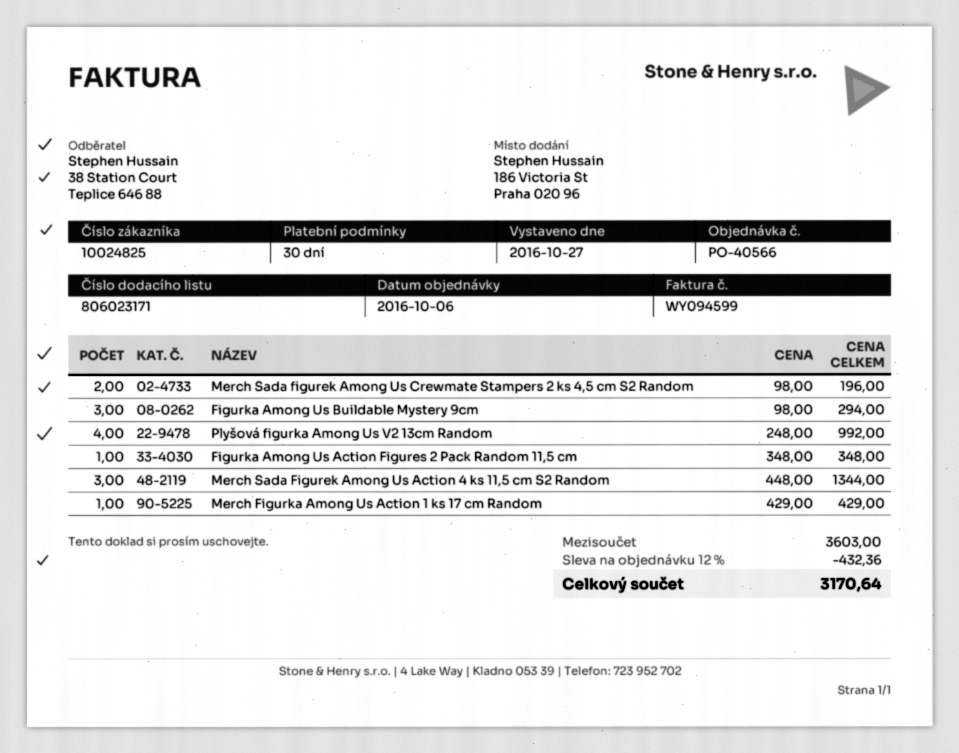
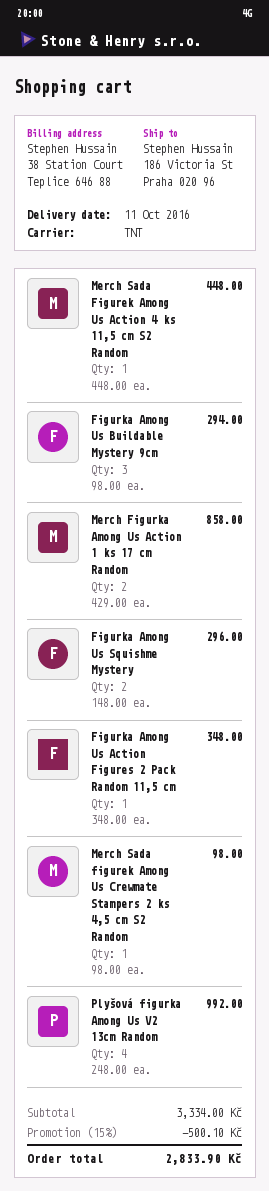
Merch Sada figurek Among Us Crewmate Stampers 2 ks 4,5 cm S2 Random: 2 x 98.00 = 196.00 -> 1 x 98.00 = 98.00
Merch Sada Figurek Among Us Action 4 ks 11,5 cm S2 Random: 3 x 448.00 = 1344.00 -> 1 x 448.00 = 448.00
Merch Figurka Among Us Action 1 ks 17 cm Random: 1 x 429.00 = 429.00 -> 2 x 429.00 = 858.00
Figurka Among Us Squishme Mystery: none -> 2 x 148.00 = 296.00
subtotal: 3603.00 -> 3334.00
discount: 12% = 432.36 -> 15% = 500.10
total: 3170.64 -> 2833.90

